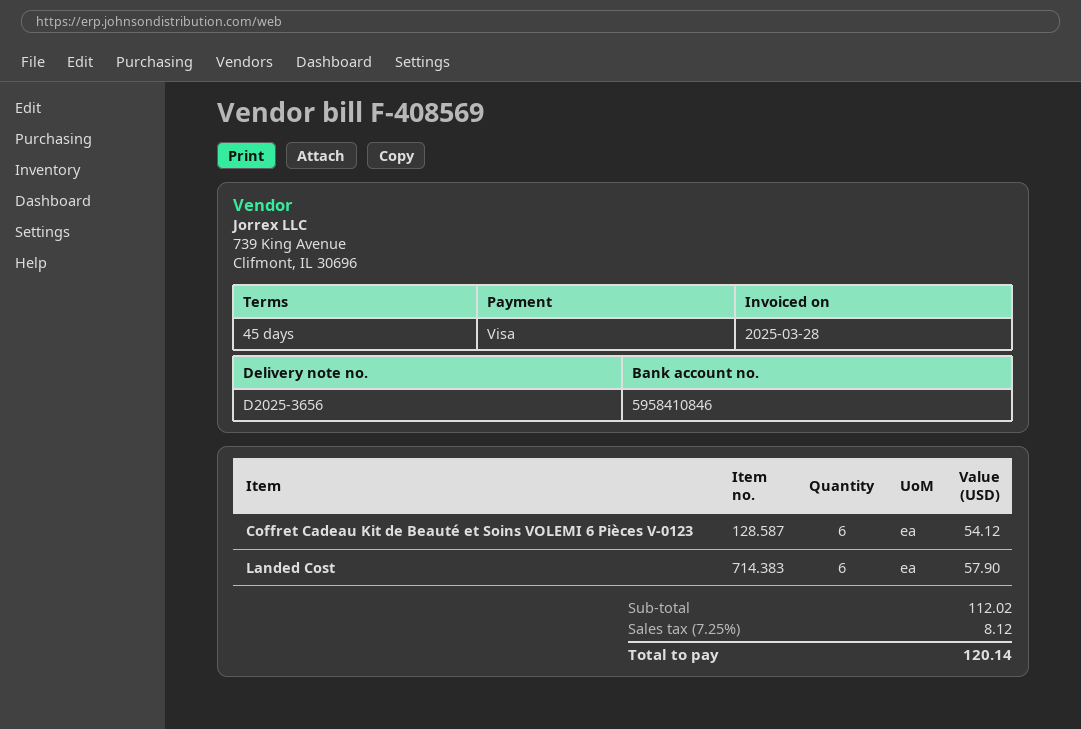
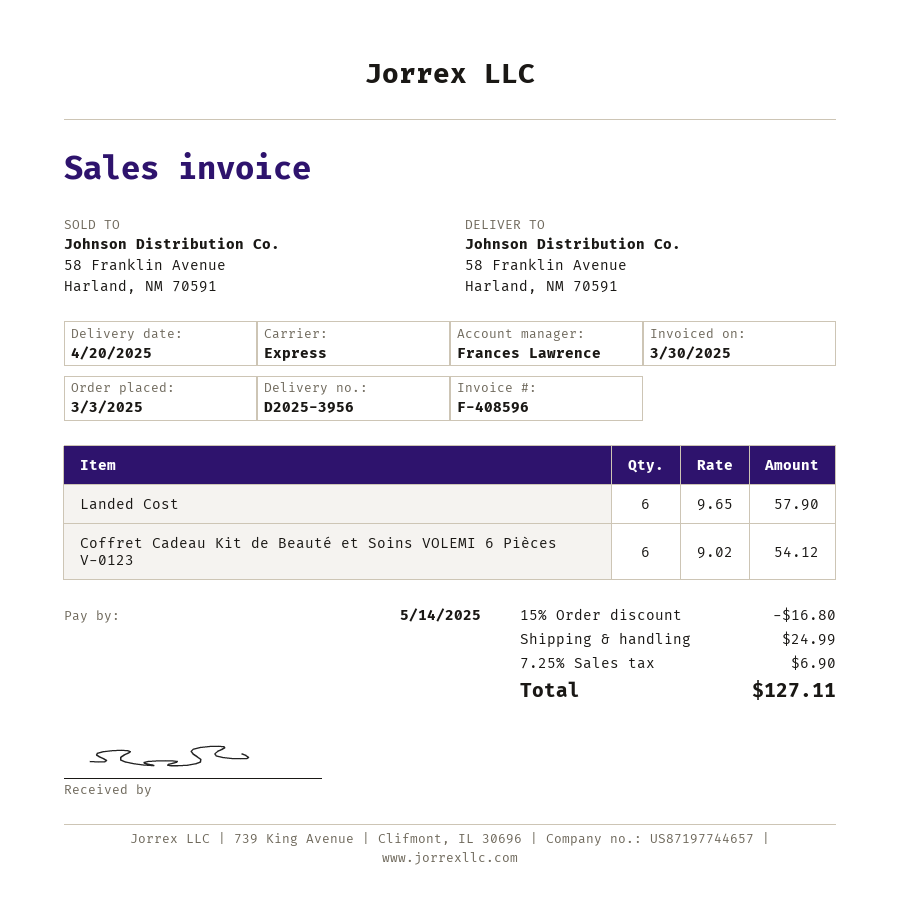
delivery note number: D2025-3656 -> D2025-3956
invoice number: F-408569 -> F-408596
invoice date: 2025-03-28 -> 2025-03-30
discount: none -> 15% = 16.80
shipping: none -> 24.99
tax: 7.25% = 8.12 -> 7.25% = 6.90
total: 120.14 -> 127.11

